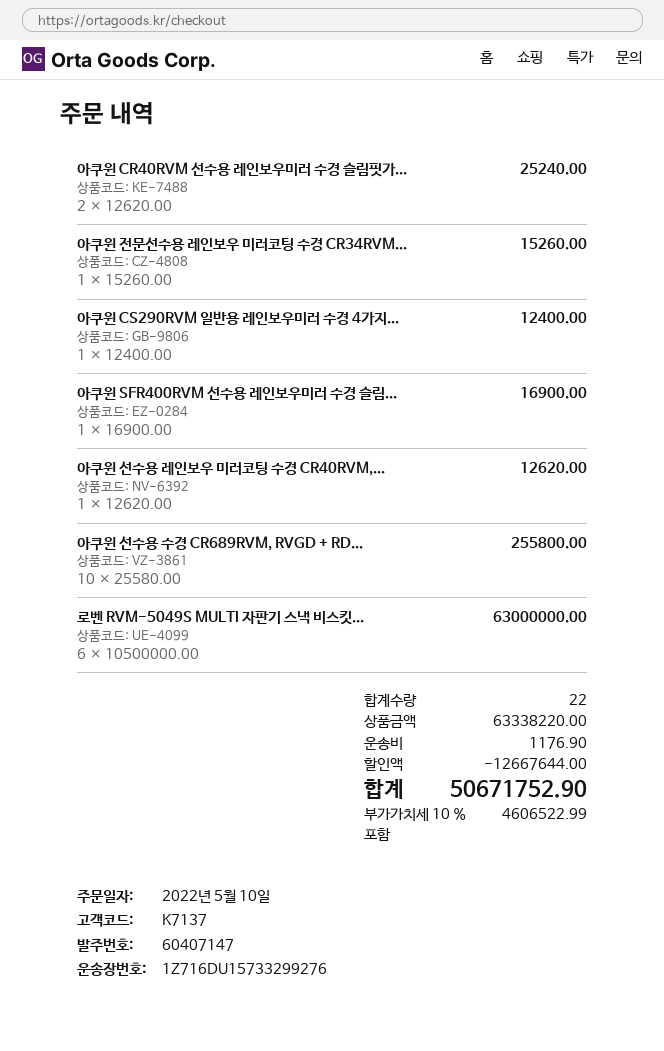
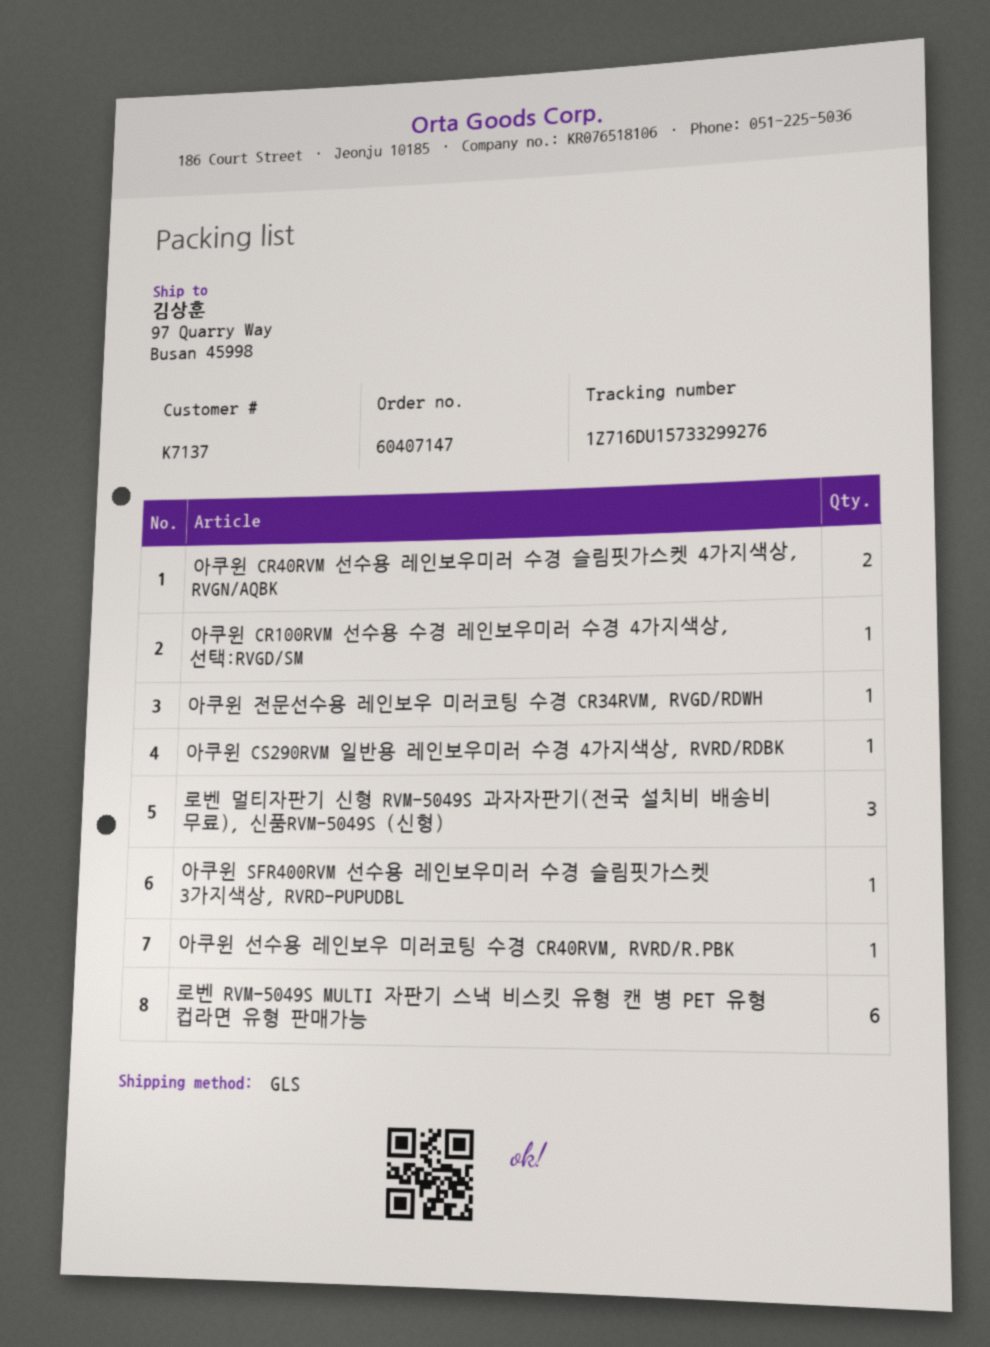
아쿠윈 선수용 수경 CR689RVM, RVGD + RD...: 10 -> none
아쿠윈 CR100RVM 선수용 수경 레인보우미러 수경 4가지색상, 선택:RVGD/SM: none -> 1
로벤 멀티자판기 신형 RVM-5049S 과자자판기(전국 설치비 배송비 무료), 신품RVM-5049S (신형): none -> 3

